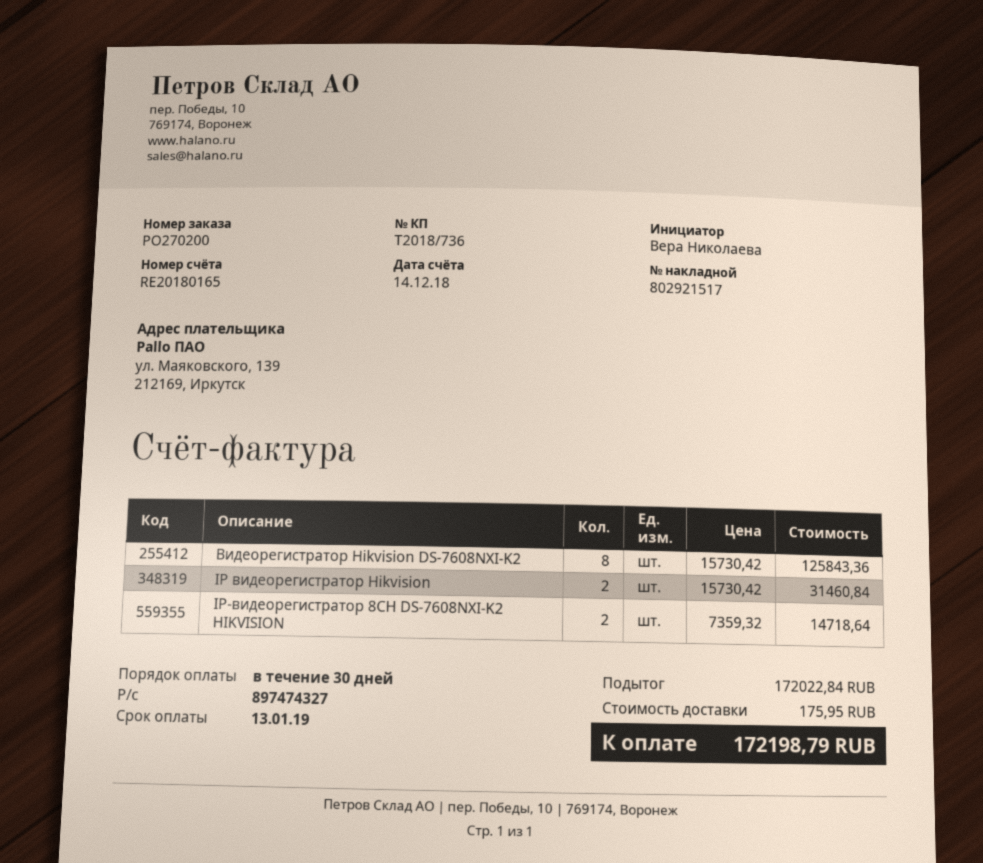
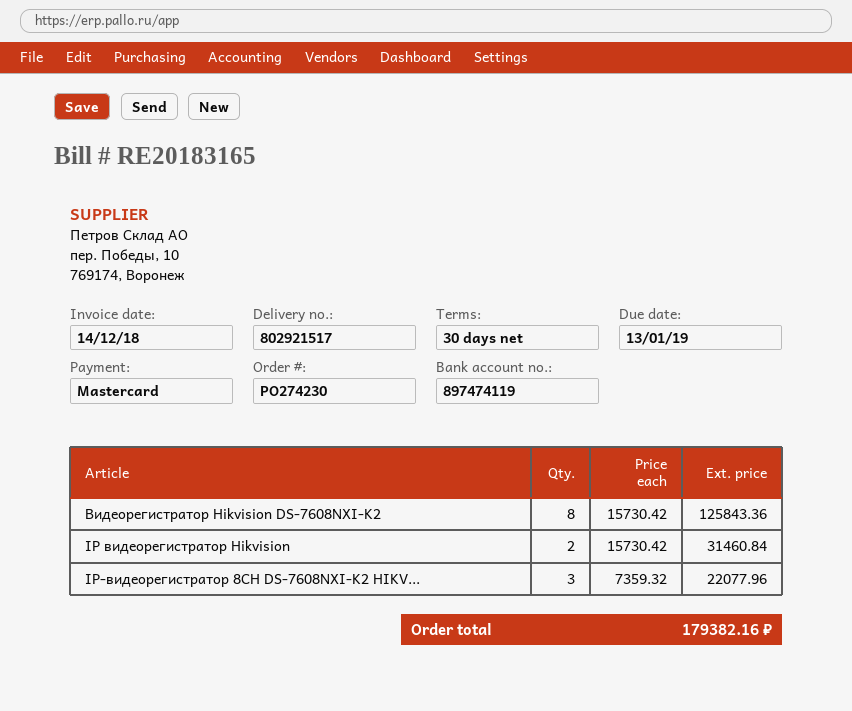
order number: PO270200 -> PO274230
invoice number: RE20180165 -> RE20183165
bank account: 897474327 -> 897474119
IP-видеорегистратор 8CH DS-7608NXI-K2 HIKVISION: 2 x 7359.32 = 14718.64 -> 3 x 7359.32 = 22077.96
shipping: 175.95 -> none
total: 172198.79 -> 179382.16

